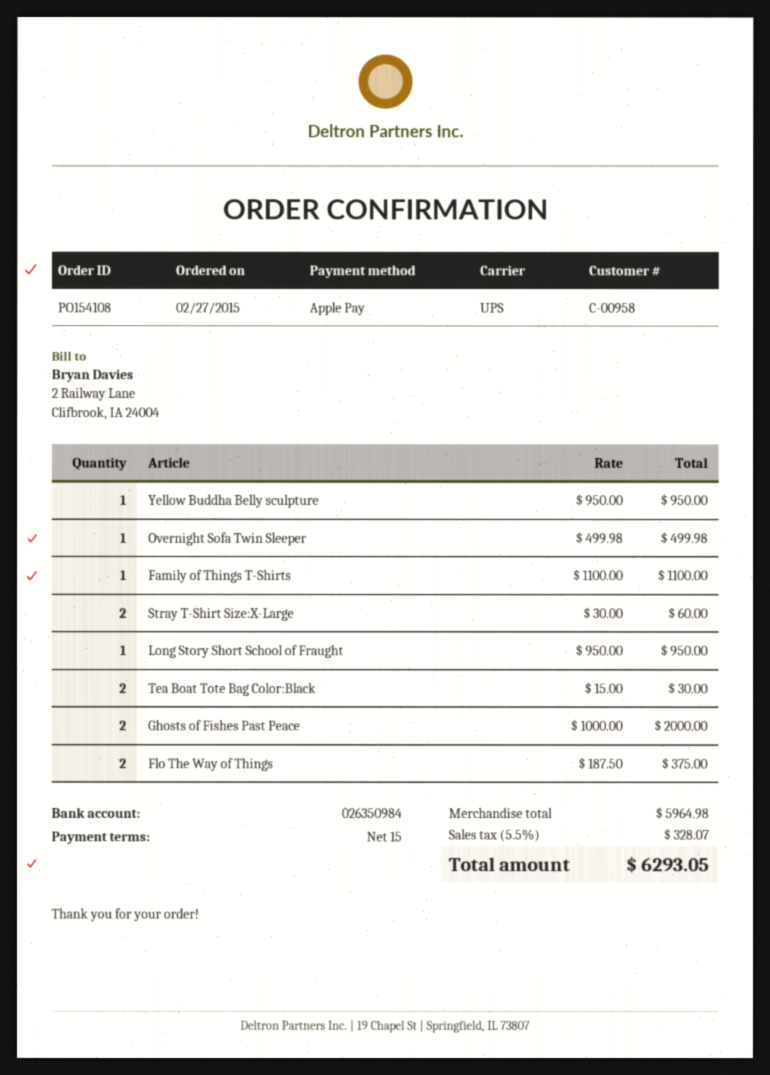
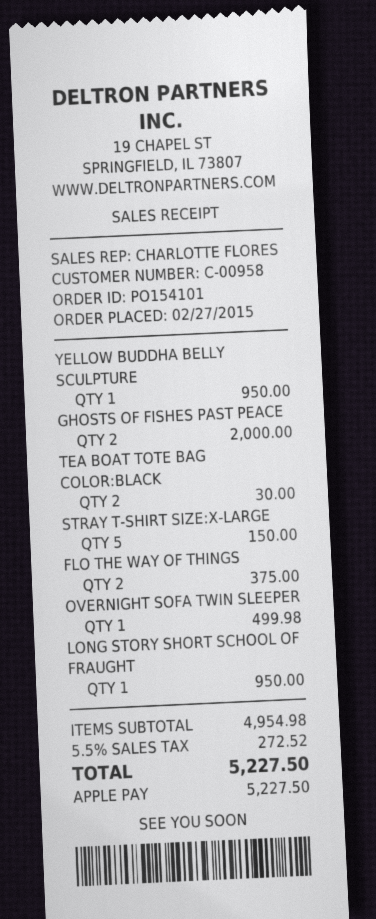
order number: PO154108 -> PO154101
Family of Things T-Shirts: 1 for 1100.00 -> none
Stray T-Shirt Size:X-Large: 2 for 60.00 -> 5 for 150.00
subtotal: 5964.98 -> 4954.98
tax: 5.5% = 328.07 -> 5.5% = 272.52
total: 6293.05 -> 5227.50

